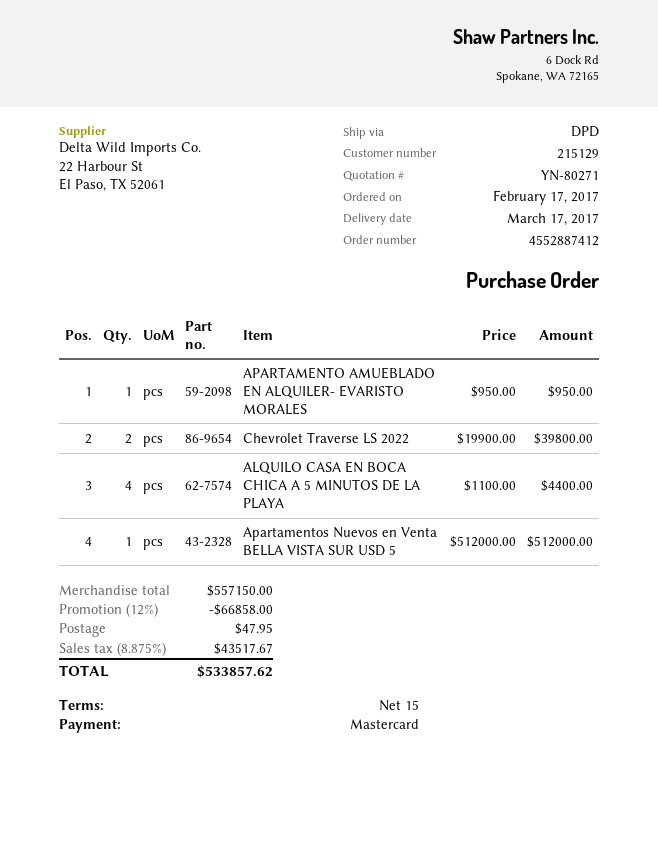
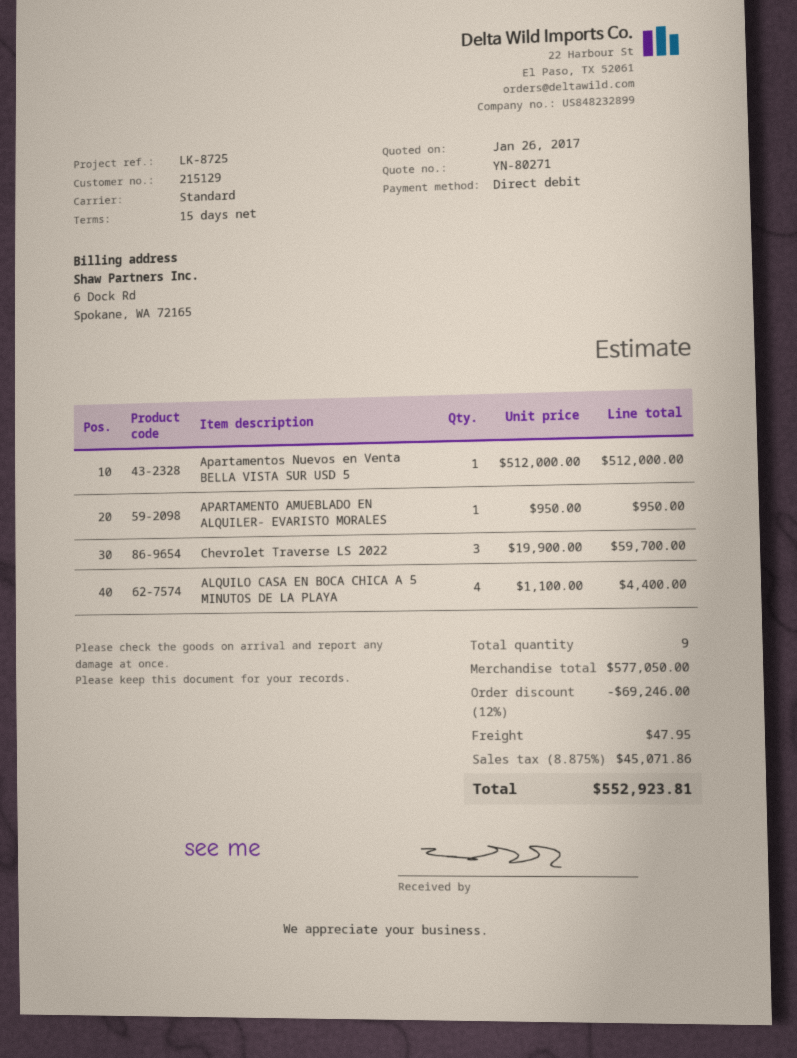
payment method: Mastercard -> direct debit
shipping method: DPD -> standard
Chevrolet Traverse LS 2022: 2 x 19900.00 = 39800.00 -> 3 x 19900.00 = 59700.00
subtotal: 557150.00 -> 577050.00
discount: 12% = 66858.00 -> 12% = 69246.00
tax: 8.875% = 43517.67 -> 8.875% = 45071.86
total: 533857.62 -> 552923.81

